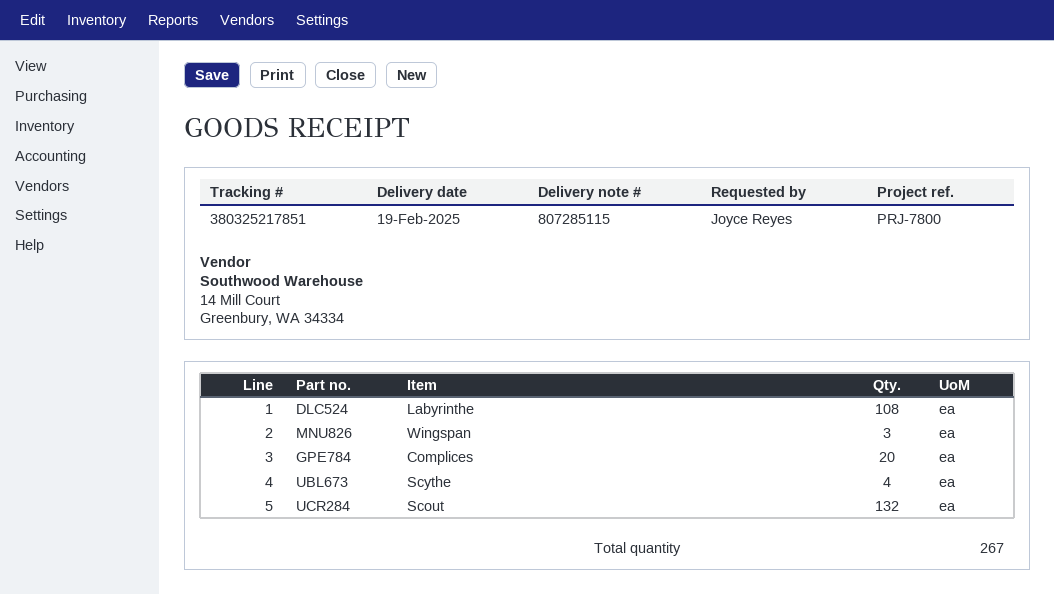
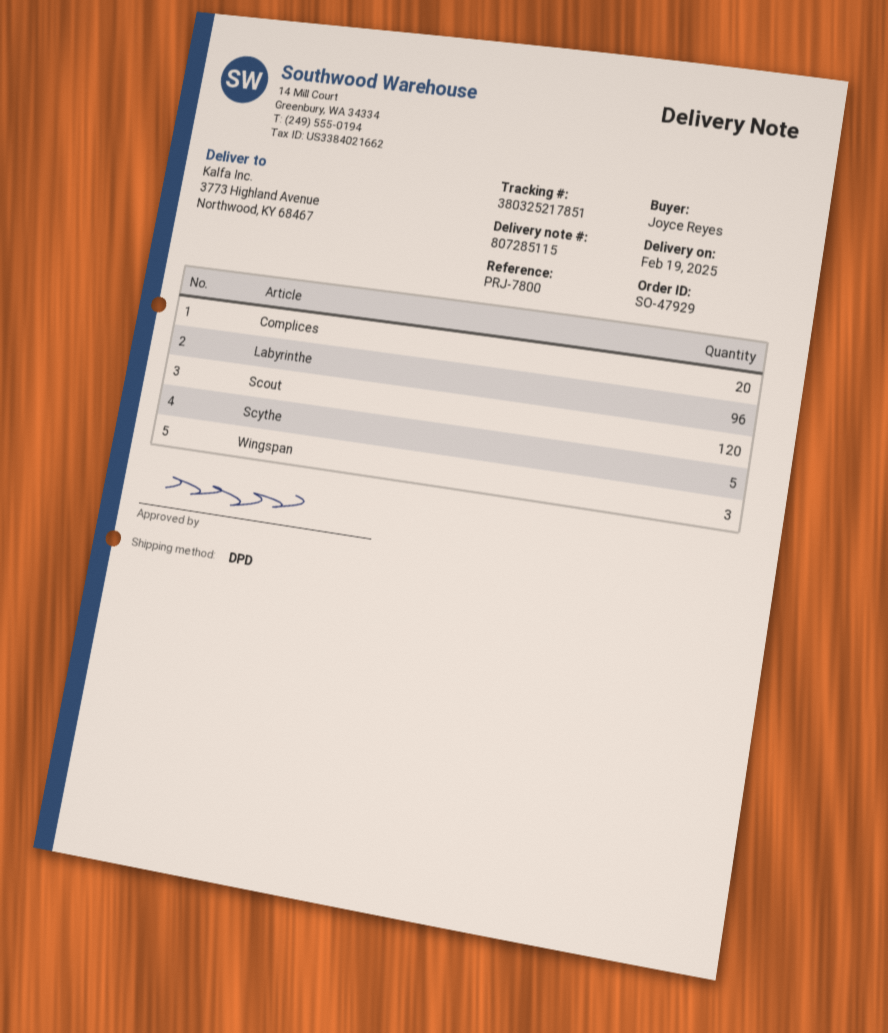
Labyrinthe: 108 -> 96
Scythe: 4 -> 5
Scout: 132 -> 120

